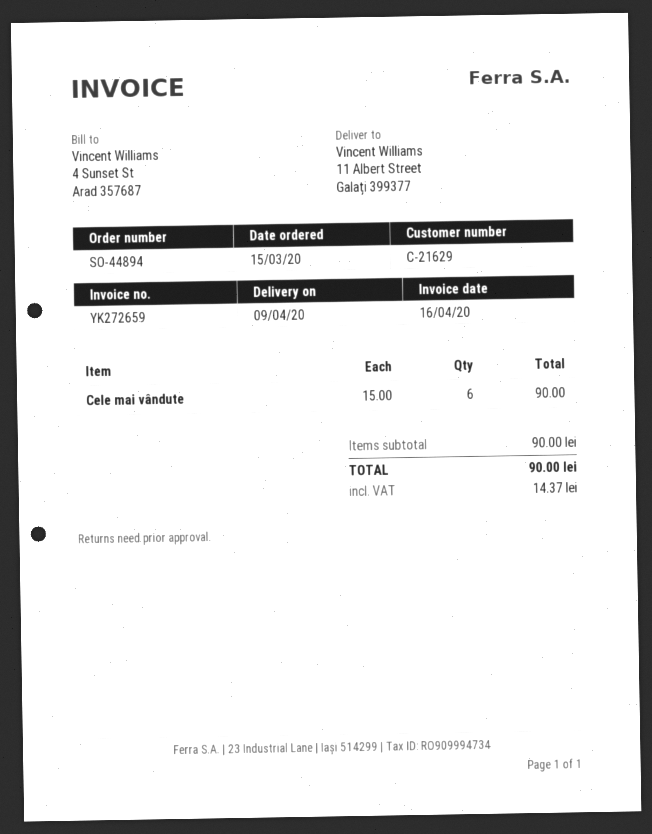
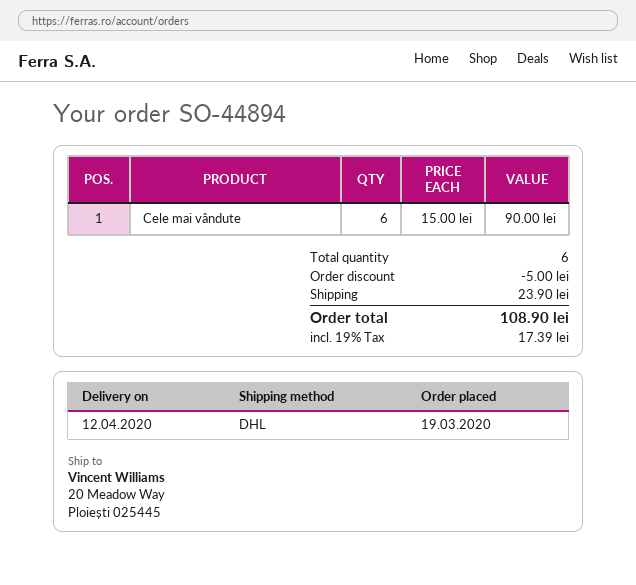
order date: 2020-03-15 -> 2020-03-19
delivery date: 2020-04-09 -> 2020-04-12
ship to: 11 Albert Street, Galați 399377 -> 20 Meadow Way, Ploiești 025445
discount: none -> 5.00
shipping: none -> 23.90
tax: 14.37 -> 17.39
total: 90.00 -> 108.90

